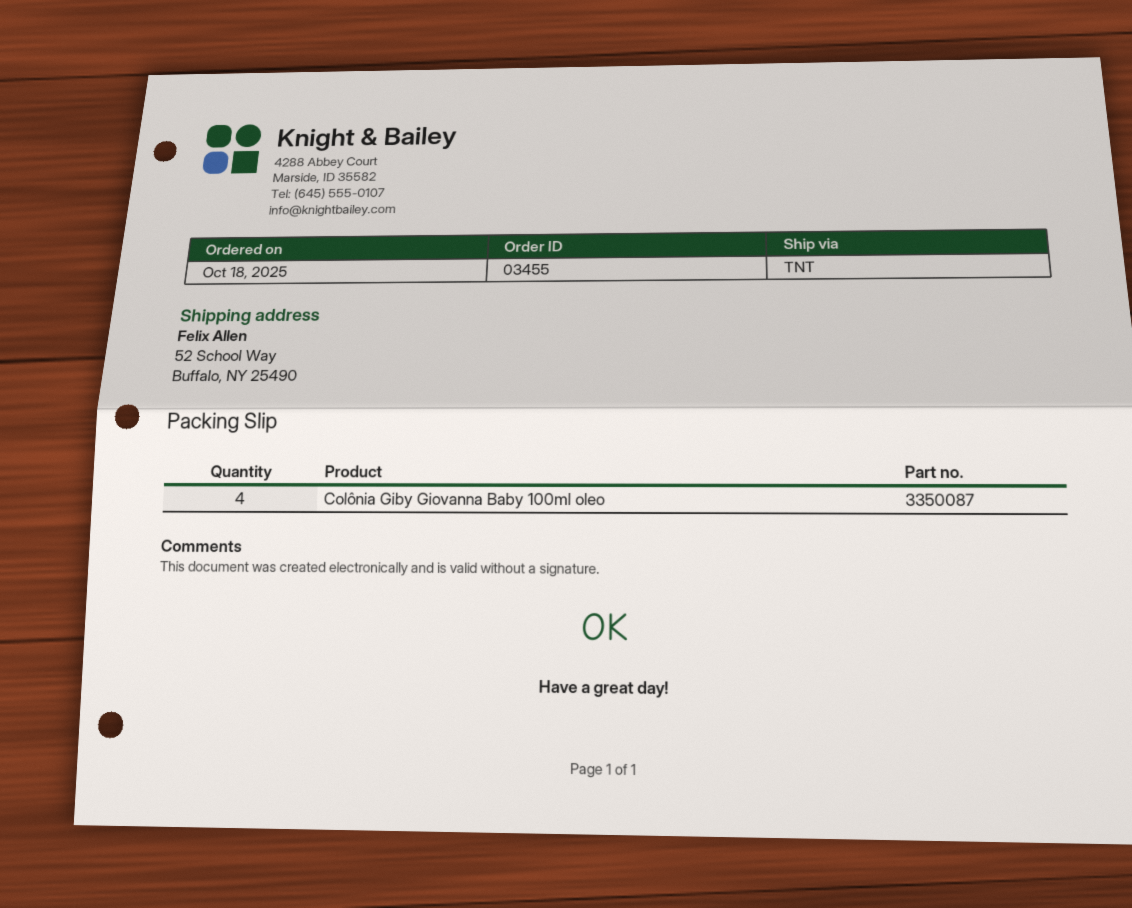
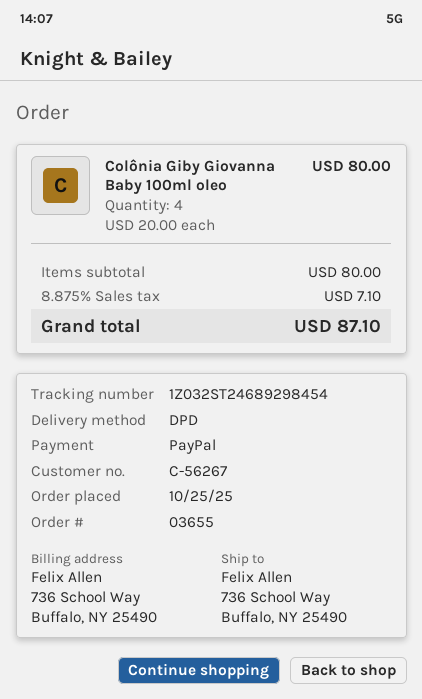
order number: 03455 -> 03655
order date: 2025-10-18 -> 2025-10-25
shipping method: TNT -> DPD
ship to: 52 School Way, Buffalo, NY 25490 -> 736 School Way, Buffalo, NY 25490

